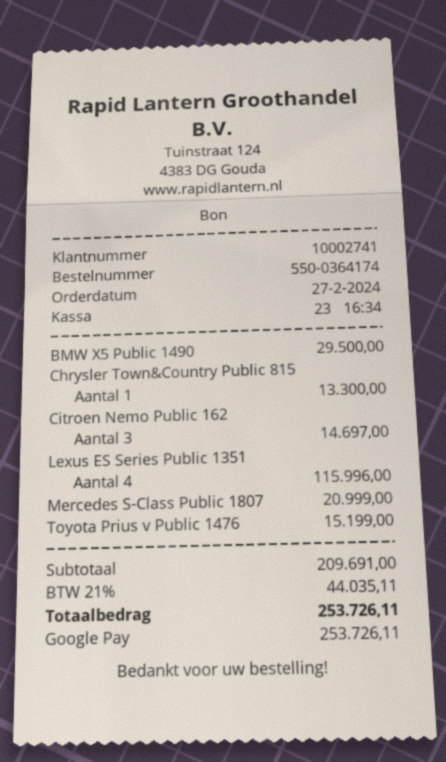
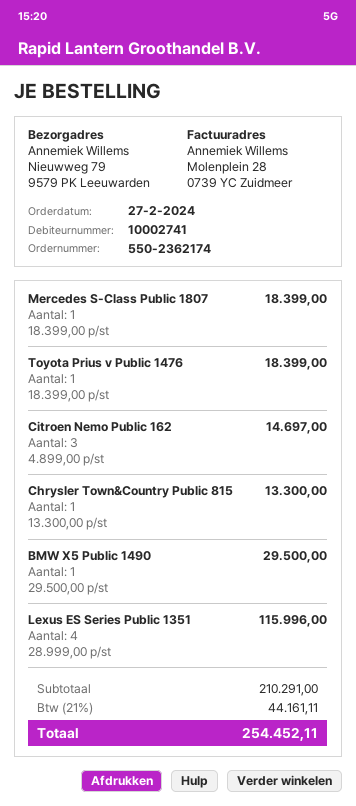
order number: 550-0364174 -> 550-2362174
Mercedes S-Class Public 1807: 1 for 20999.00 -> 1 for 18399.00
Toyota Prius v Public 1476: 1 for 15199.00 -> 1 for 18399.00
subtotal: 209691.00 -> 210291.00
tax: 21% = 44035.11 -> 21% = 44161.11
total: 253726.11 -> 254452.11

